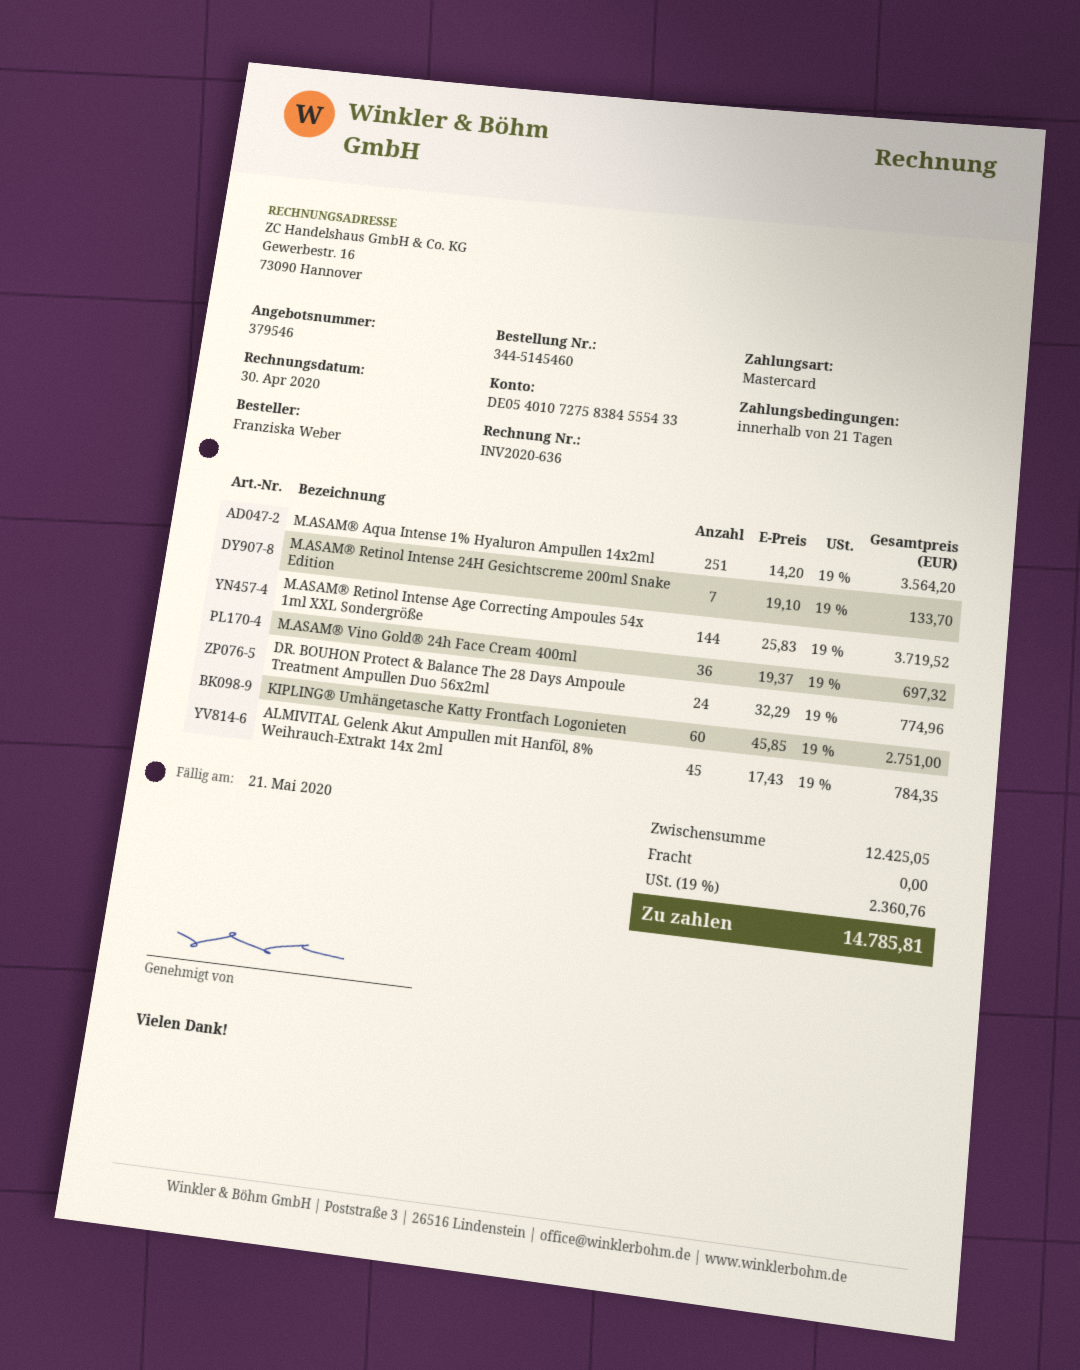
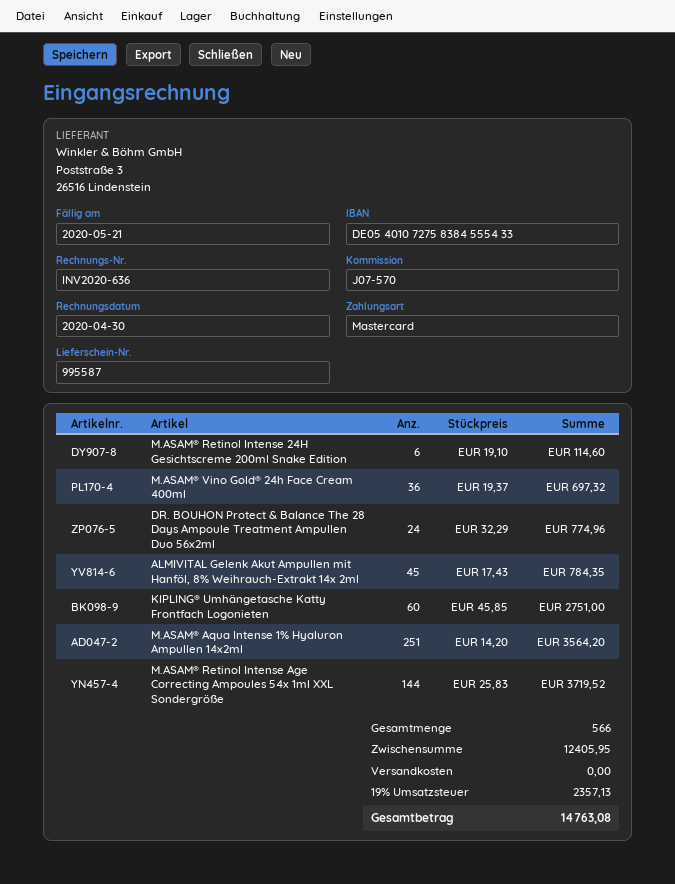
M.ASAM® Retinol Intense 24H Gesichtscreme 200ml Snake Edition: 7 x 19.10 = 133.70 -> 6 x 19.10 = 114.60
subtotal: 12425.05 -> 12405.95
tax: 19% = 2360.76 -> 19% = 2357.13
total: 14785.81 -> 14763.08

